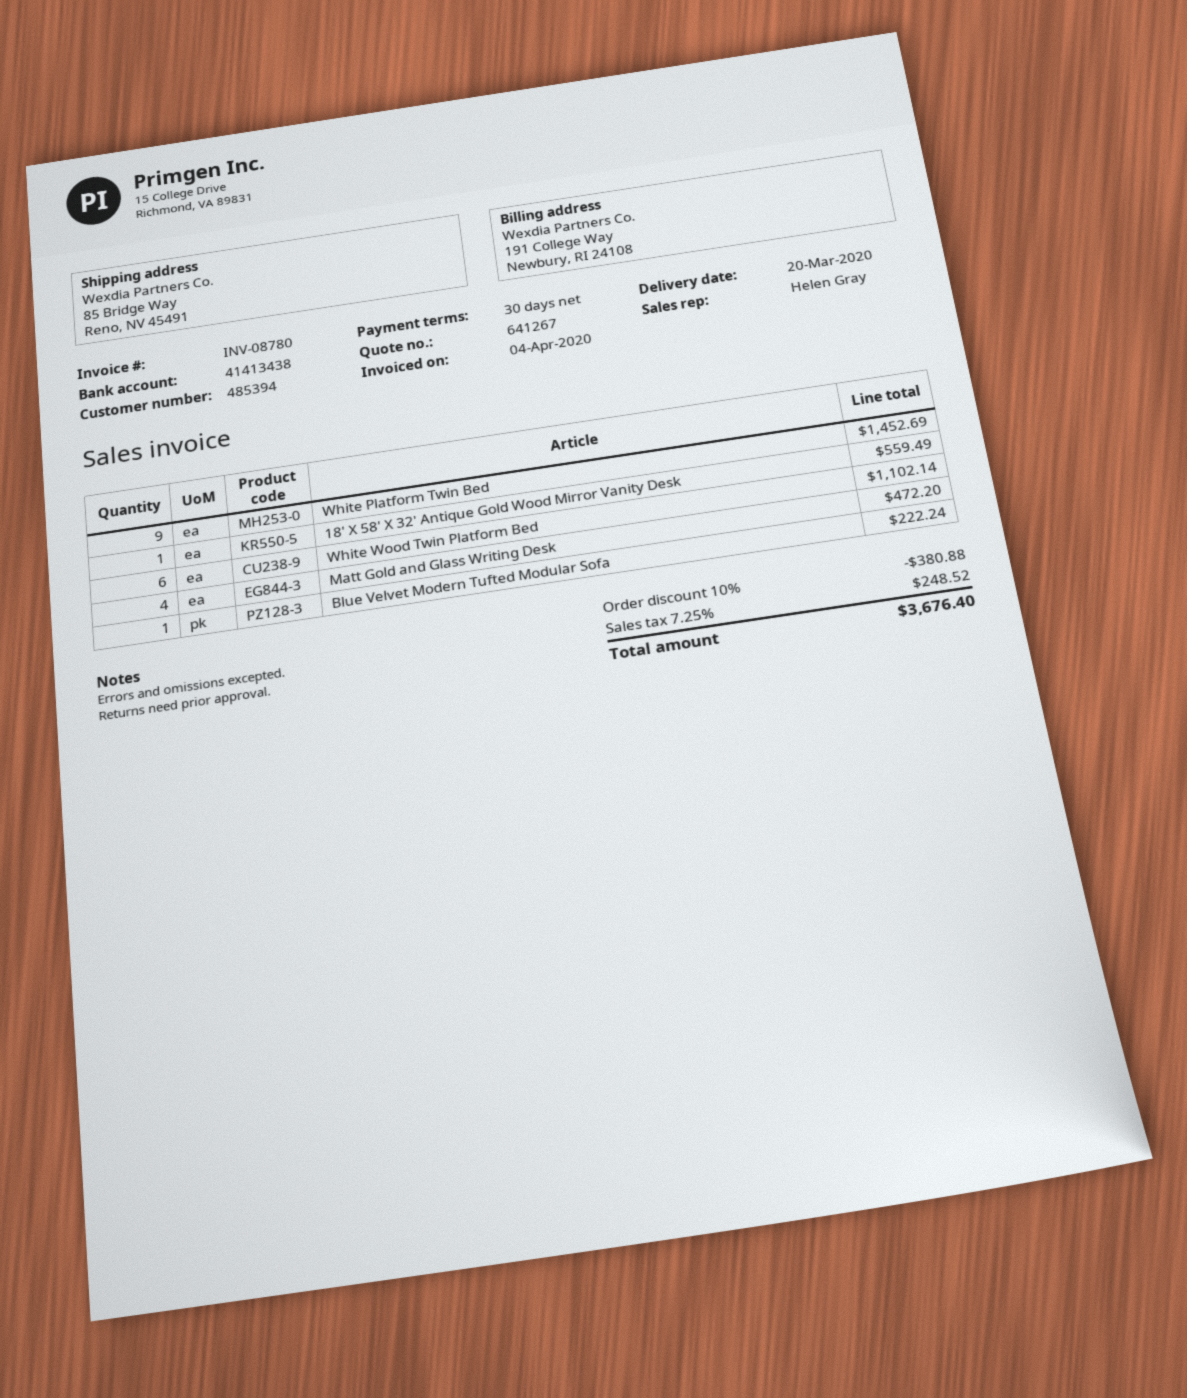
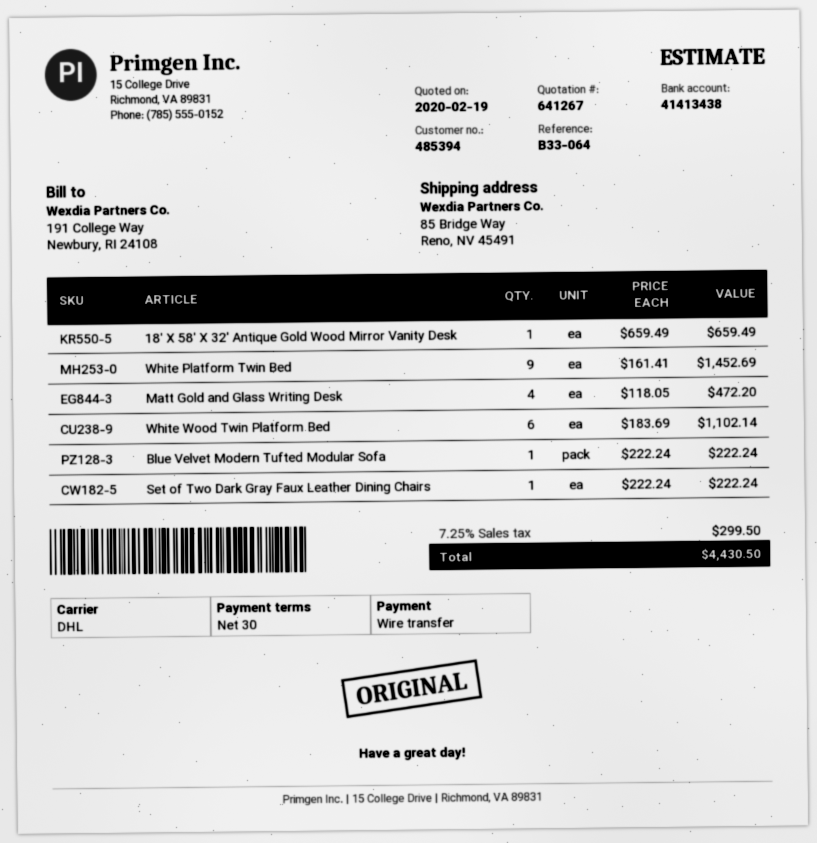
18' X 58' X 32' Antique Gold Wood Mirror Vanity Desk: 1 for 559.49 -> 1 for 659.49
Set of Two Dark Gray Faux Leather Dining Chairs: none -> 1 for 222.24
discount: 10% = 380.88 -> none
tax: 7.25% = 248.52 -> 7.25% = 299.50
total: 3676.40 -> 4430.50

